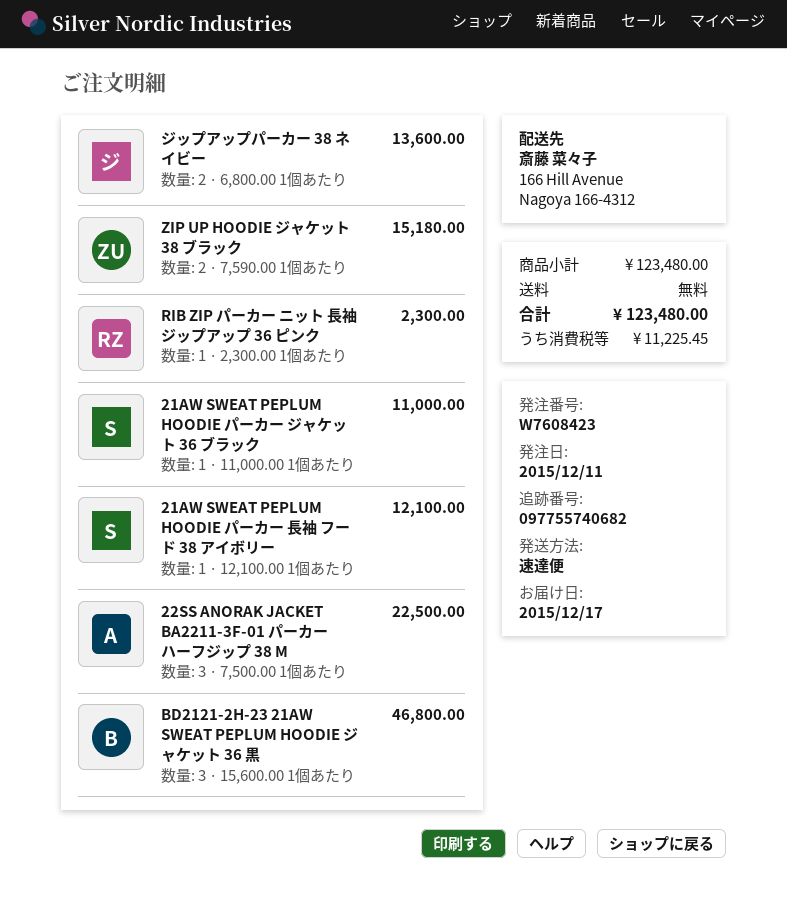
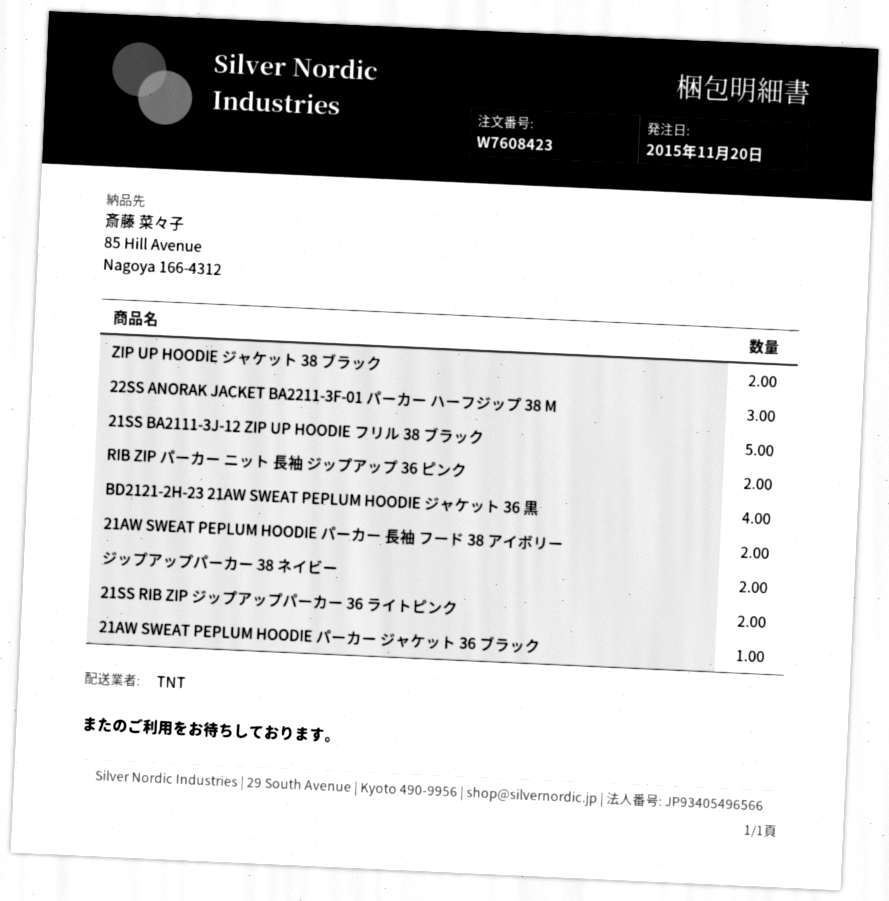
order date: 2015-12-11 -> 2015-11-20
shipping method: express -> TNT
ship to: 166 Hill Avenue, Nagoya 166-4312 -> 85 Hill Avenue, Nagoya 166-4312
RIB ZIP パーカー ニット 長袖 ジップアップ 36 ピンク: 1 -> 2
21AW SWEAT PEPLUM HOODIE パーカー 長袖 フード 38 アイボリー: 1 -> 2
BD2121-2H-23 21AW SWEAT PEPLUM HOODIE ジャケット 36 黒: 3 -> 4
21SS BA2111-3J-12 ZIP UP HOODIE フリル 38 ブラック: none -> 5
21SS RIB ZIP ジップアップパーカー 36 ライトピンク: none -> 2

